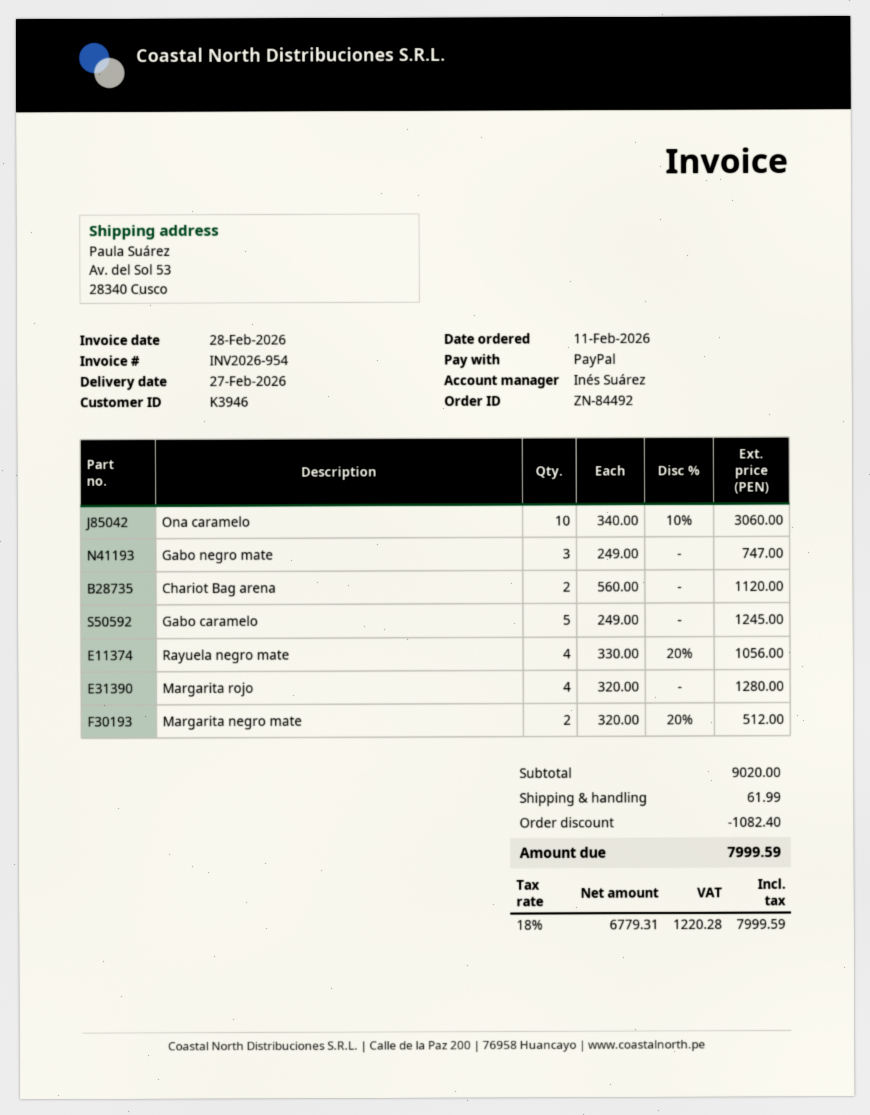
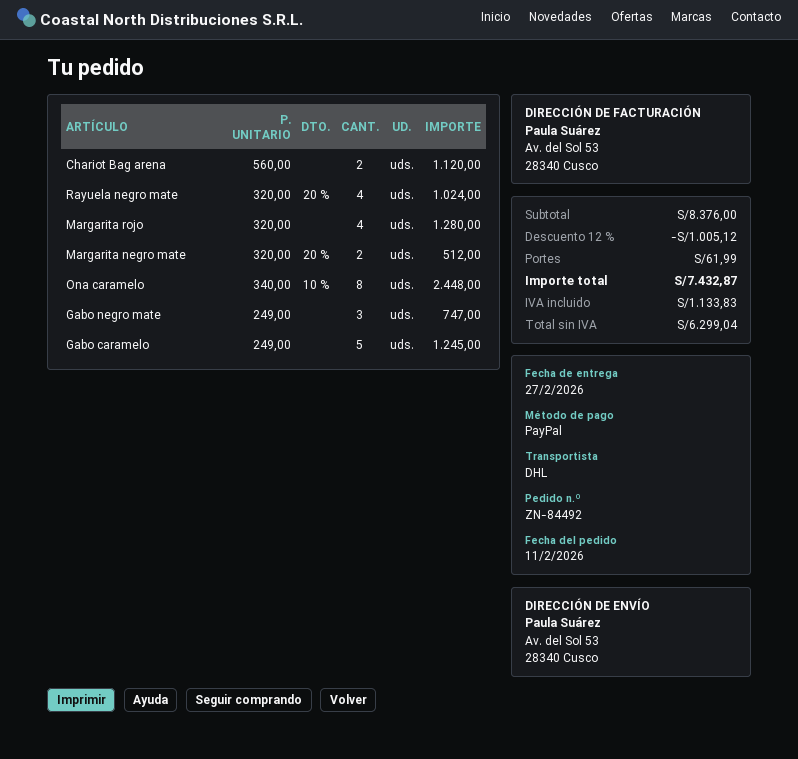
Ona caramelo: 10 x 340.00 - 10% = 3060.00 -> 8 x 340.00 - 10% = 2448.00
Rayuela negro mate: 4 x 330.00 - 20% = 1056.00 -> 4 x 320.00 - 20% = 1024.00
subtotal: 9020.00 -> 8376.00
discount: 1082.40 -> 1005.12
net: 6779.31 -> 6299.04
tax: 1220.28 -> 1133.83
total: 7999.59 -> 7432.87

